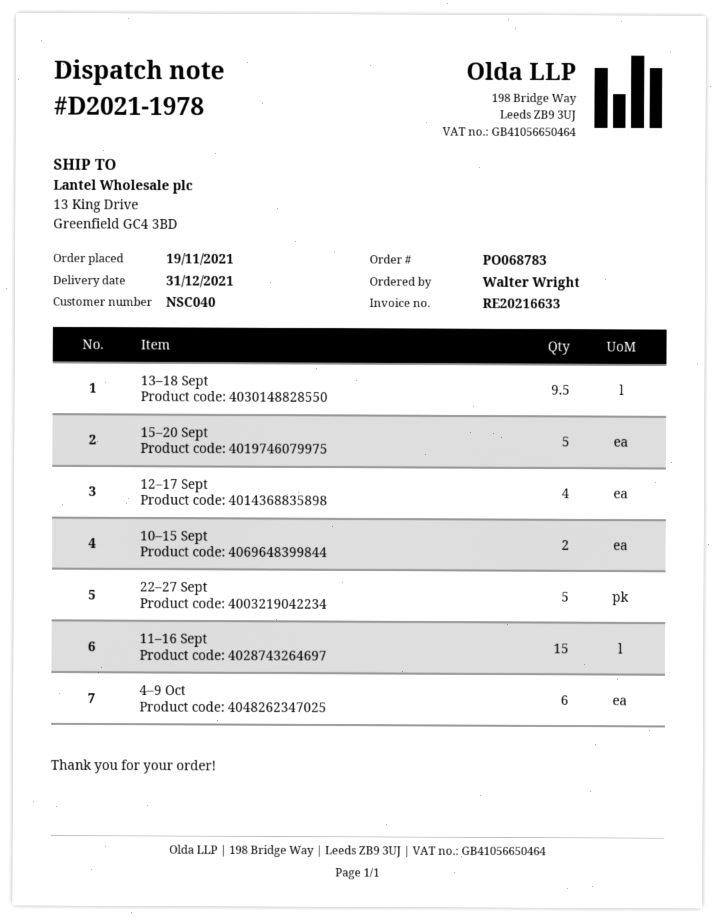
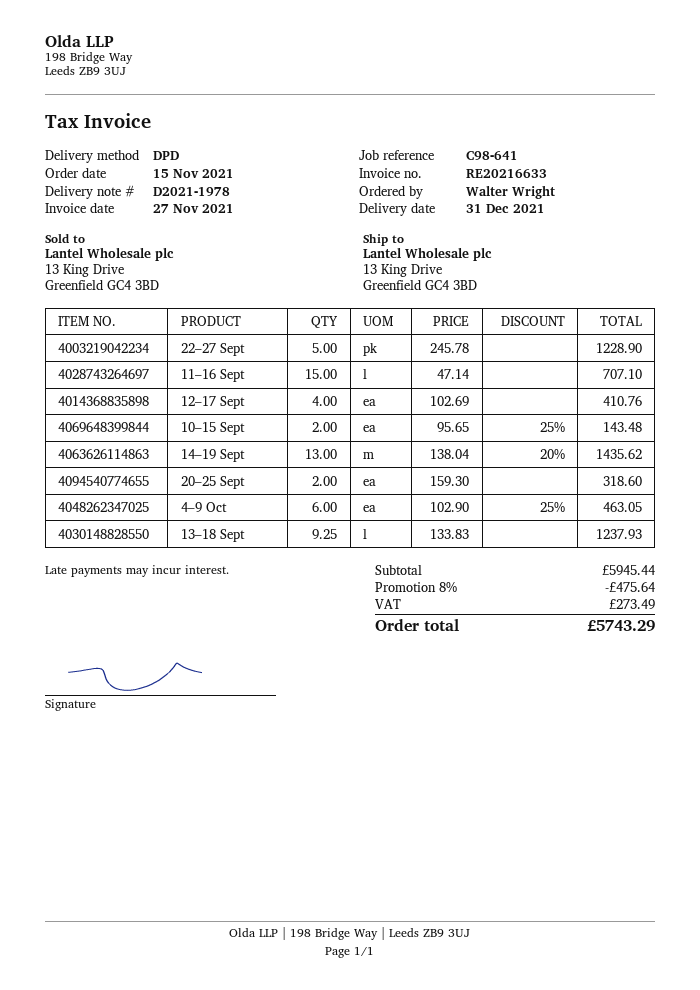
order date: 2021-11-19 -> 2021-11-15
13–18 Sept: 9.5 -> 9.25
15–20 Sept: 5 -> none
14–19 Sept: none -> 13
20–25 Sept: none -> 2

